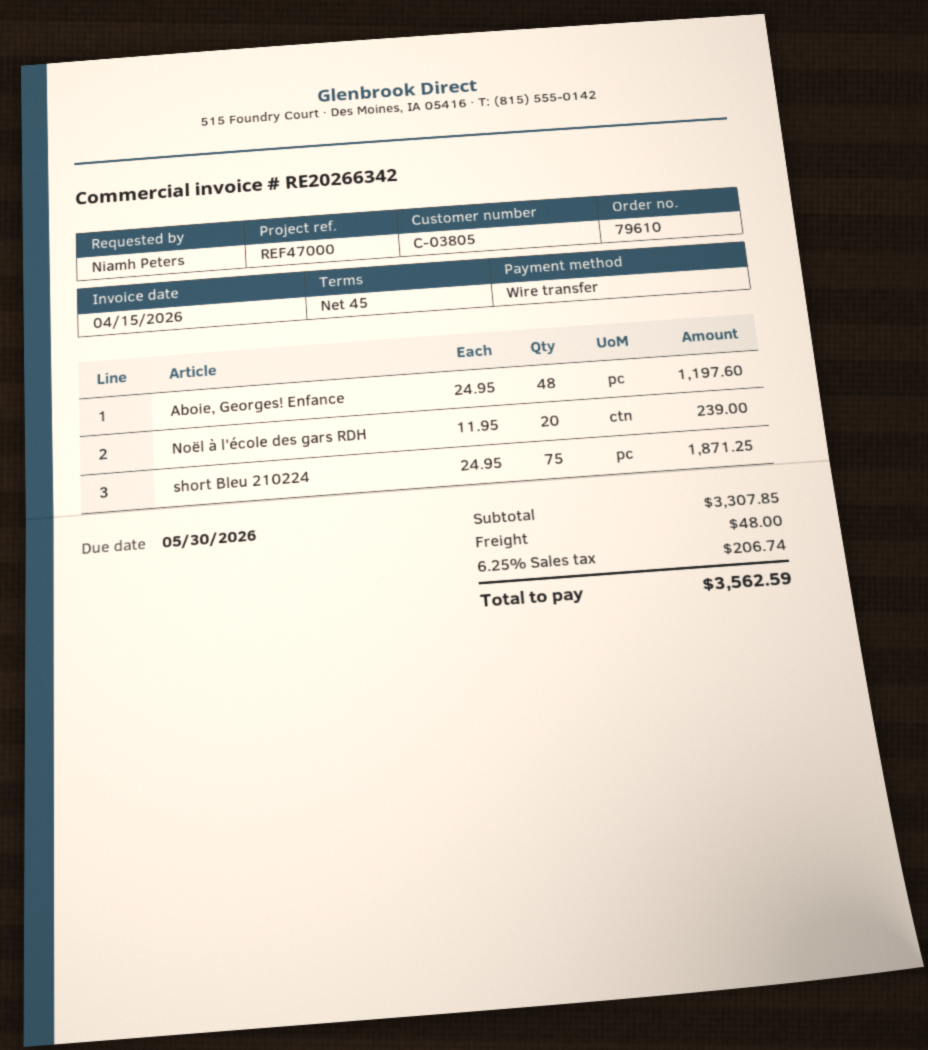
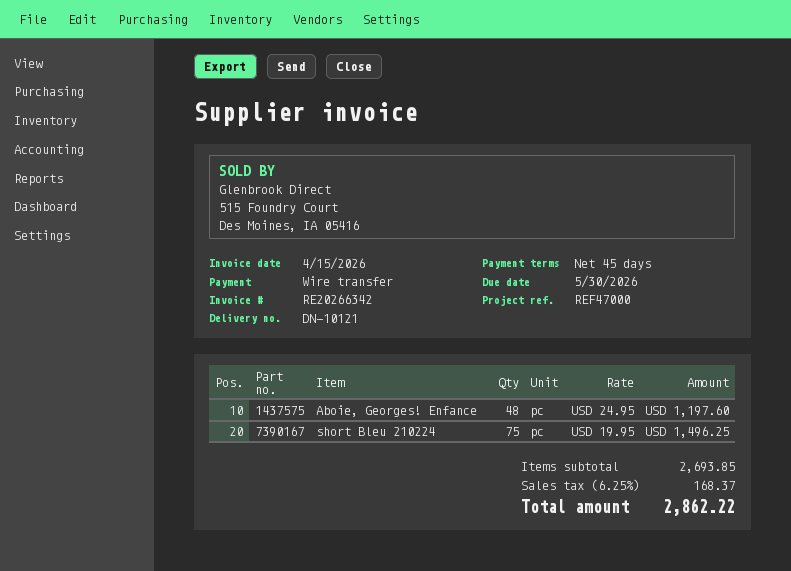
Noël à l'école des gars RDH: 20 x 11.95 = 239.00 -> none
short Bleu 210224: 75 x 24.95 = 1871.25 -> 75 x 19.95 = 1496.25
subtotal: 3307.85 -> 2693.85
shipping: 48.00 -> none
tax: 6.25% = 206.74 -> 6.25% = 168.37
total: 3562.59 -> 2862.22

